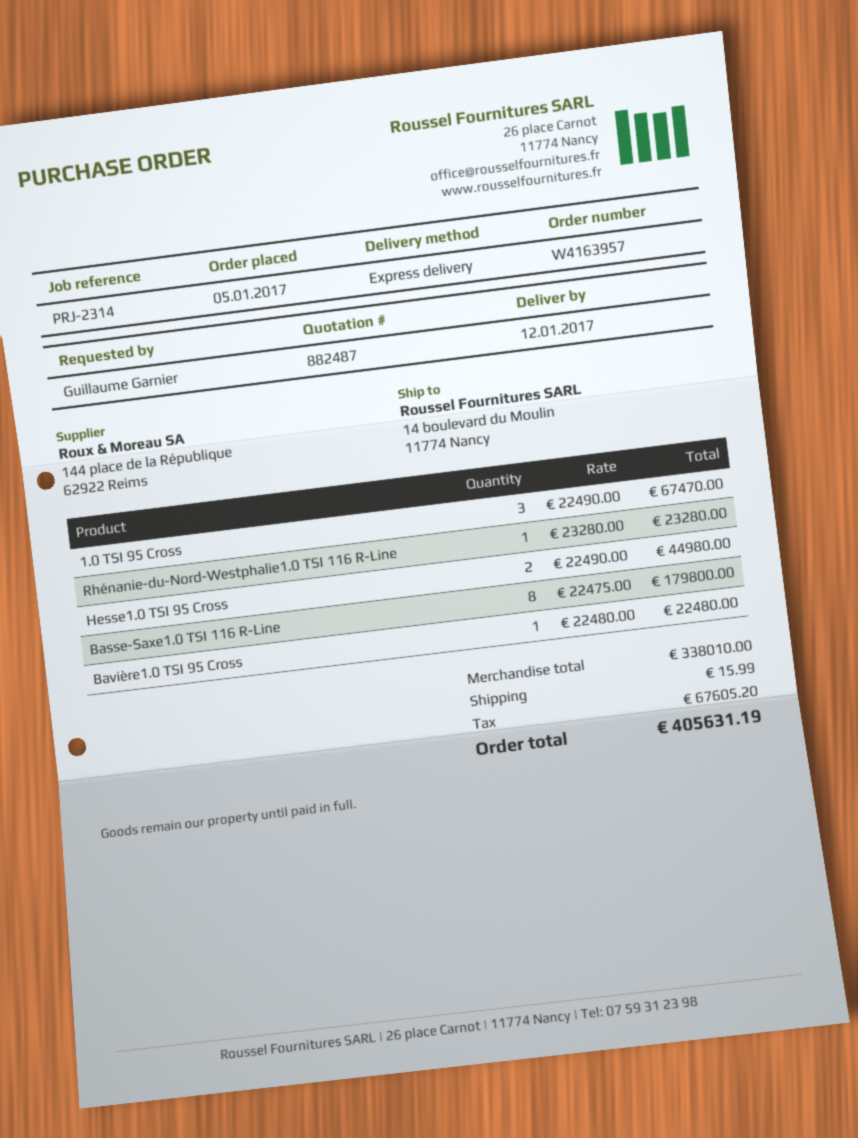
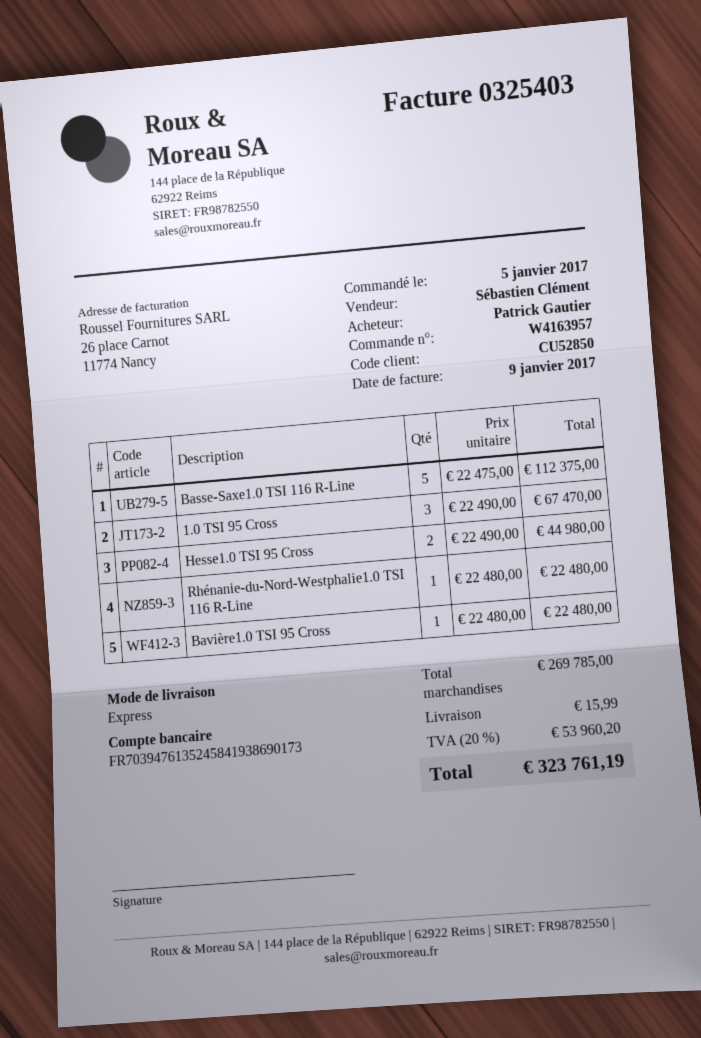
ordered by: Guillaume Garnier -> Patrick Gautier
Rhénanie-du-Nord-Westphalie1.0 TSI 116 R-Line: 1 x 23280.00 = 23280.00 -> 1 x 22480.00 = 22480.00
Basse-Saxe1.0 TSI 116 R-Line: 8 x 22475.00 = 179800.00 -> 5 x 22475.00 = 112375.00
subtotal: 338010.00 -> 269785.00
tax: 67605.20 -> 53960.20
total: 405631.19 -> 323761.19

